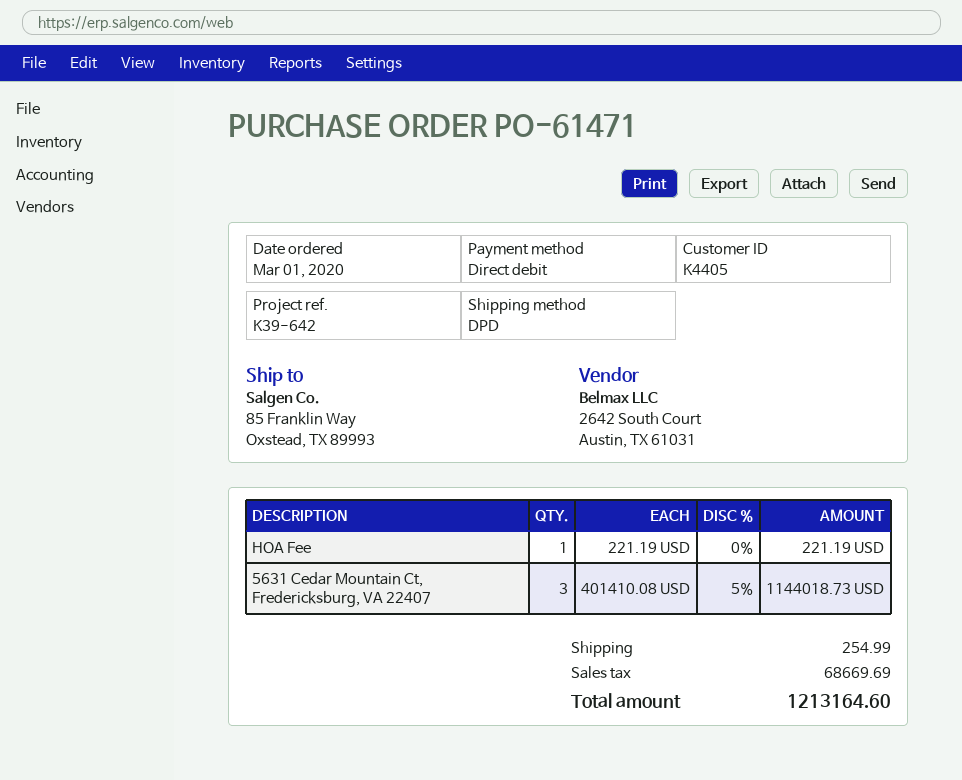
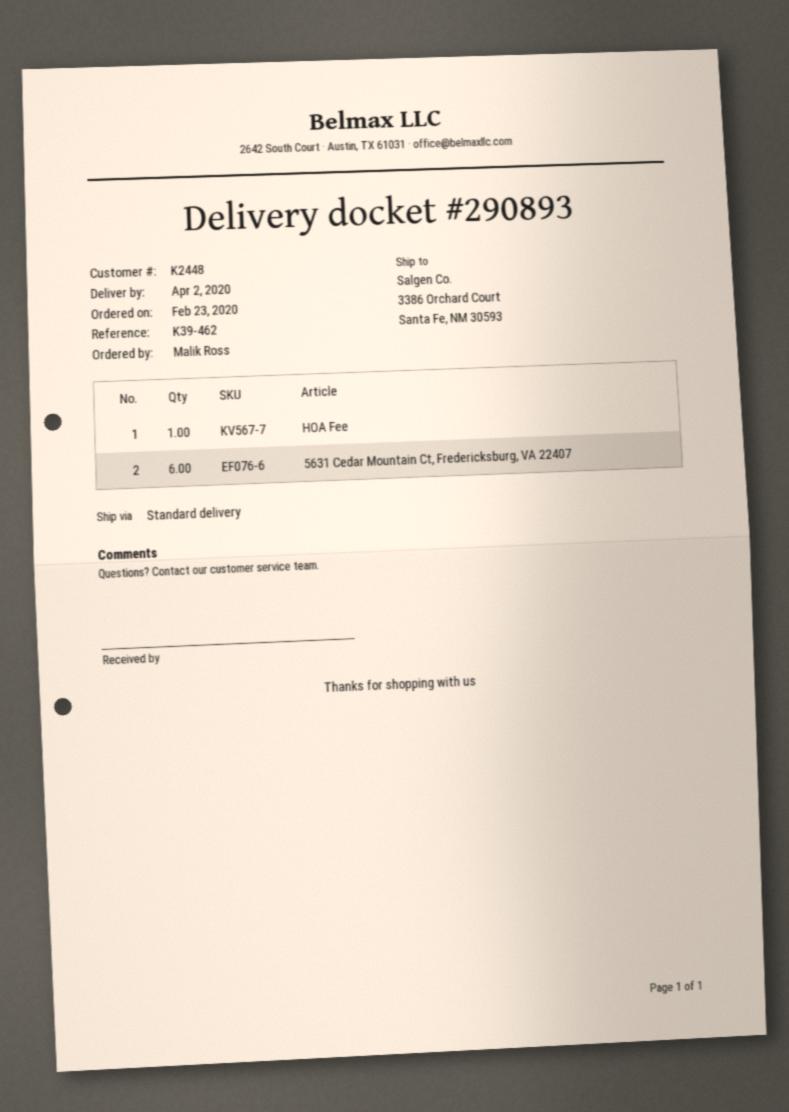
order date: 2020-03-01 -> 2020-02-23
customer number: K4405 -> K2448
reference: K39-642 -> K39-462
shipping method: DPD -> standard
ship to: 85 Franklin Way, Oxstead, TX 89993 -> 3386 Orchard Court, Santa Fe, NM 30593
5631 Cedar Mountain Ct, Fredericksburg, VA 22407: 3 -> 6

